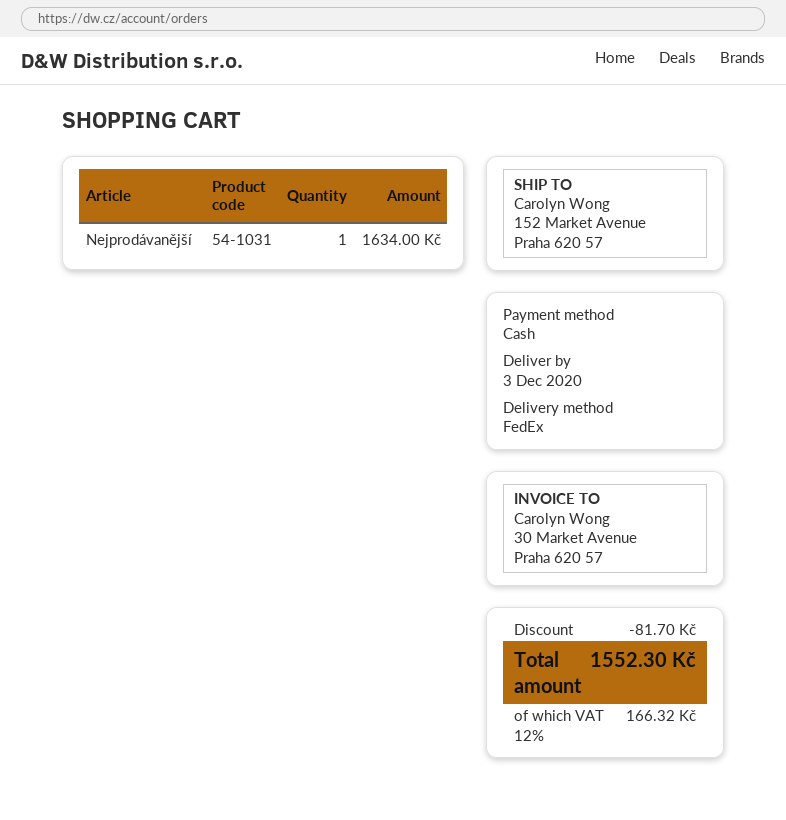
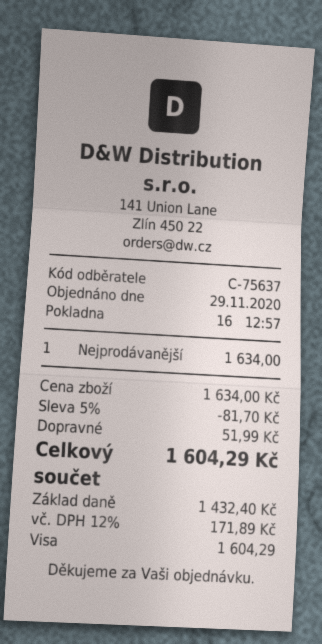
payment method: cash -> Visa
shipping: none -> 51.99
tax: 12% = 166.32 -> 12% = 171.89
total: 1552.30 -> 1604.29

